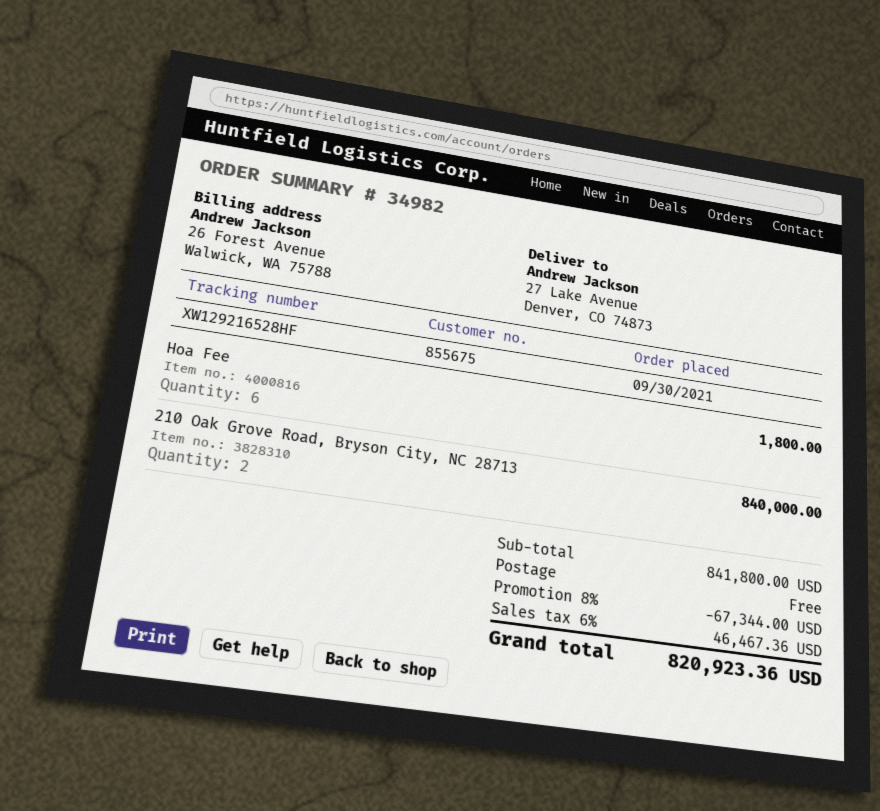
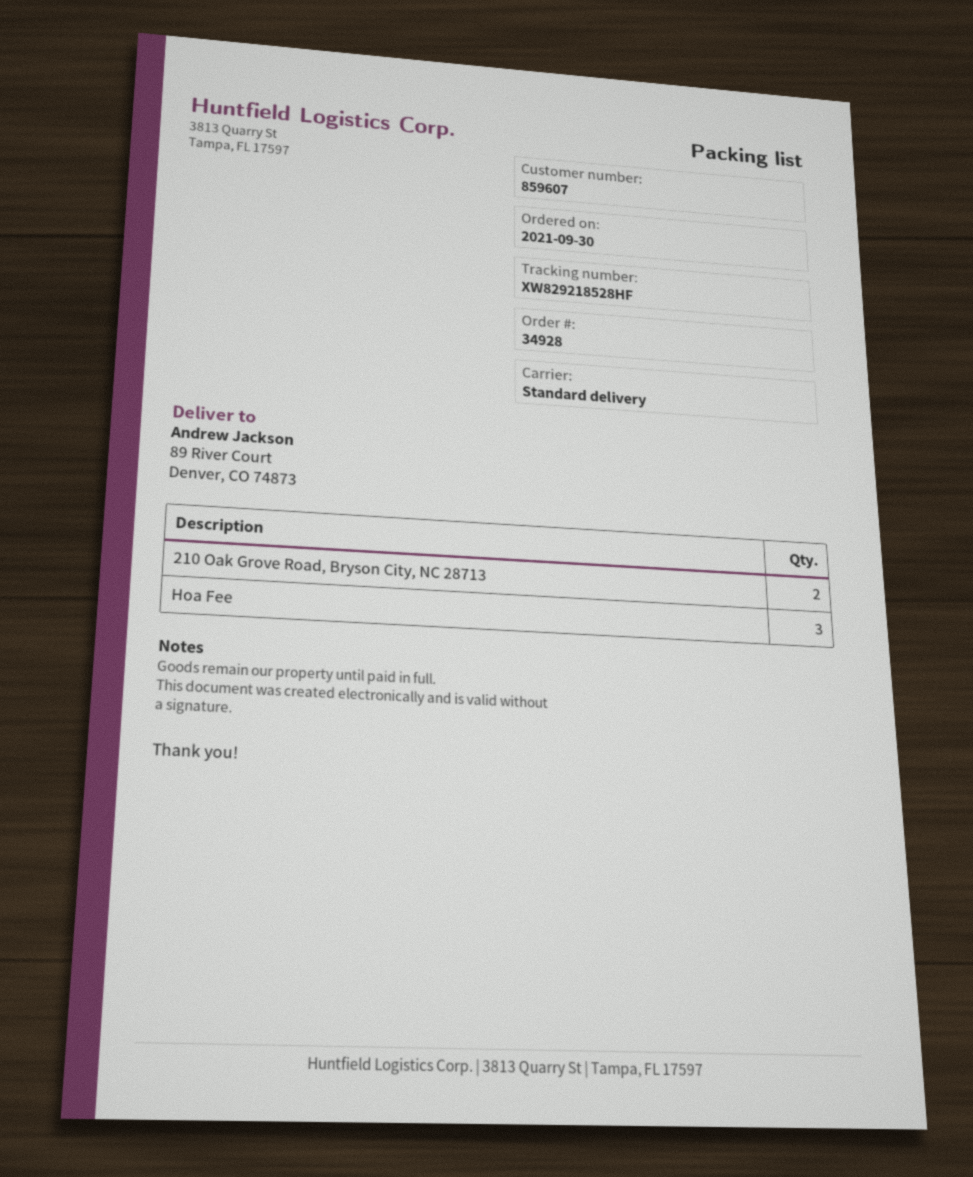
order number: 34982 -> 34928
customer number: 855675 -> 859607
tracking number: XW129216528HF -> XW829218528HF
ship to: 27 Lake Avenue, Denver, CO 74873 -> 89 River Court, Denver, CO 74873
Hoa Fee: 6 -> 3

